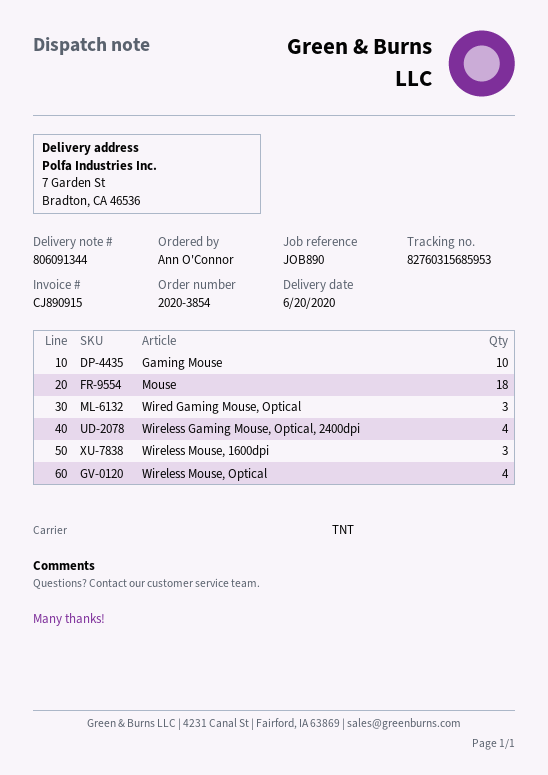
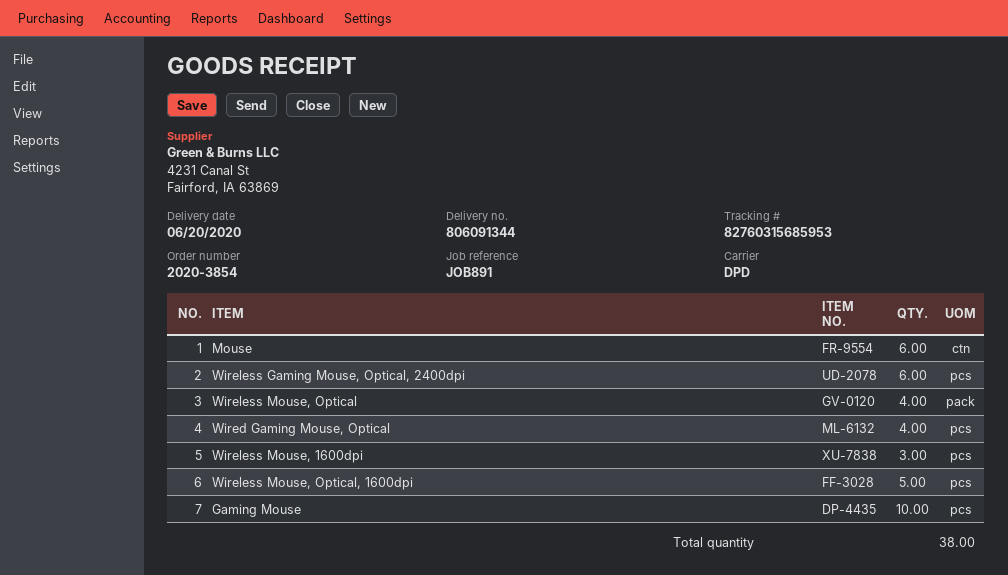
reference: JOB890 -> JOB891
shipping method: TNT -> DPD
Mouse: 18 -> 6
Wired Gaming Mouse, Optical: 3 -> 4
Wireless Gaming Mouse, Optical, 2400dpi: 4 -> 6
Wireless Mouse, Optical, 1600dpi: none -> 5

